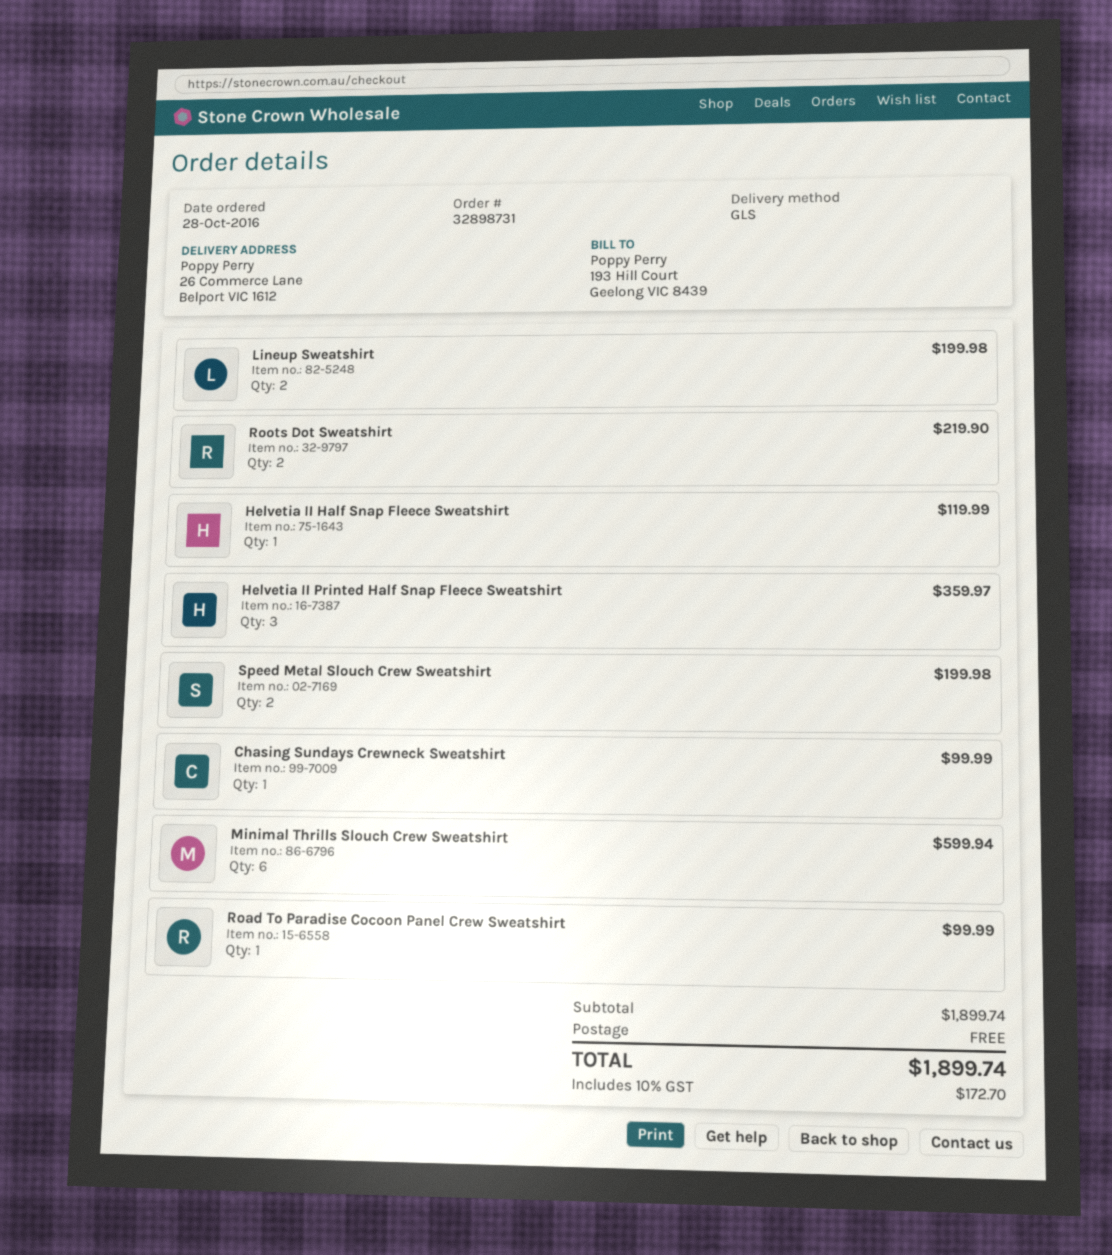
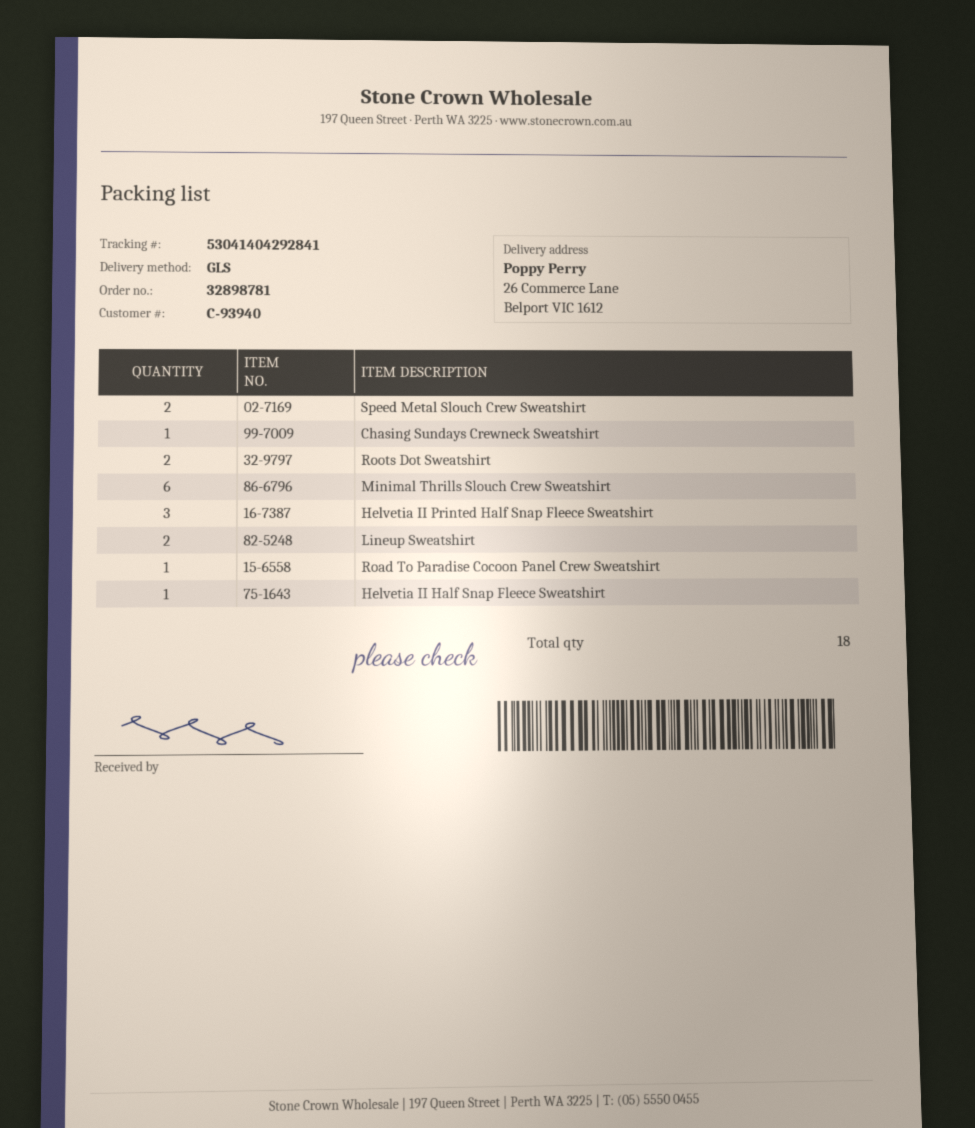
order number: 32898731 -> 32898781

